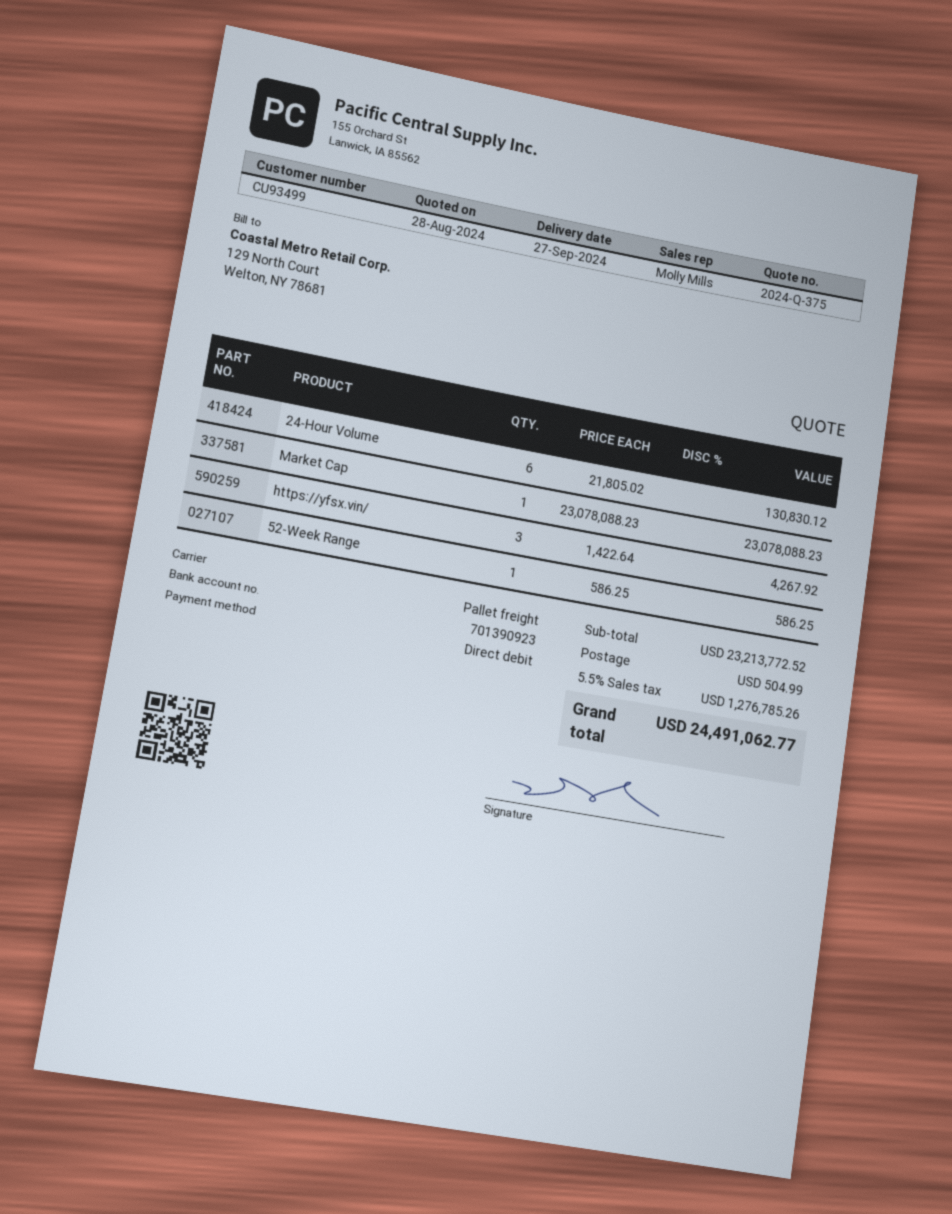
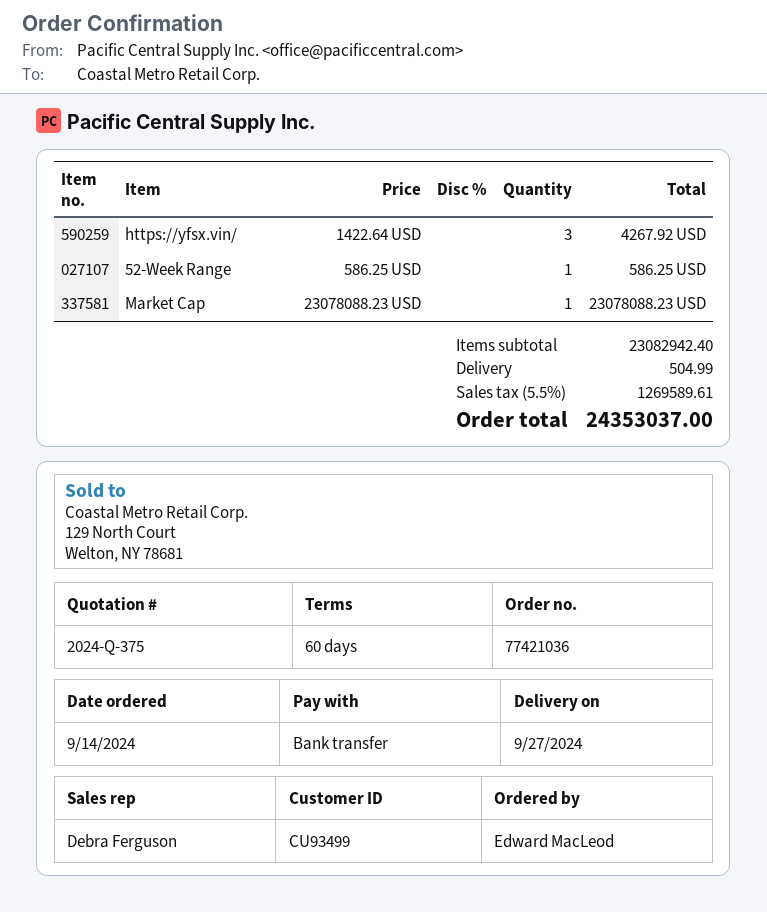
sales rep: Molly Mills -> Debra Ferguson
payment method: direct debit -> bank transfer
24-Hour Volume: 6 x 21805.02 = 130830.12 -> none
subtotal: 23213772.52 -> 23082942.40
tax: 5.5% = 1276785.26 -> 5.5% = 1269589.61
total: 24491062.77 -> 24353037.00

